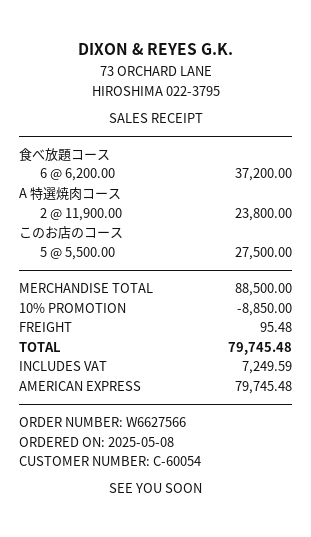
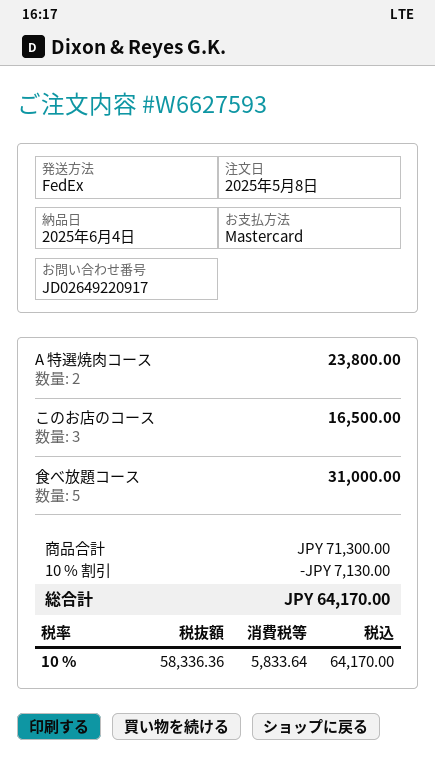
order number: W6627566 -> W6627593
payment method: American Express -> Mastercard
食べ放題コース: 6 for 37200.00 -> 5 for 31000.00
このお店のコース: 5 for 27500.00 -> 3 for 16500.00
subtotal: 88500.00 -> 71300.00
discount: 10% = 8850.00 -> 10% = 7130.00
shipping: 95.48 -> none
tax: 7249.59 -> 5833.64
total: 79745.48 -> 64170.00

